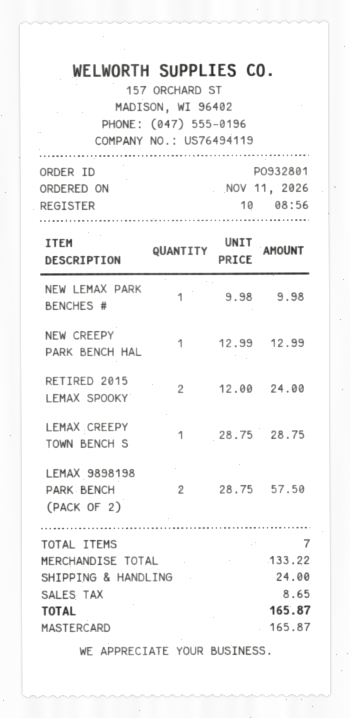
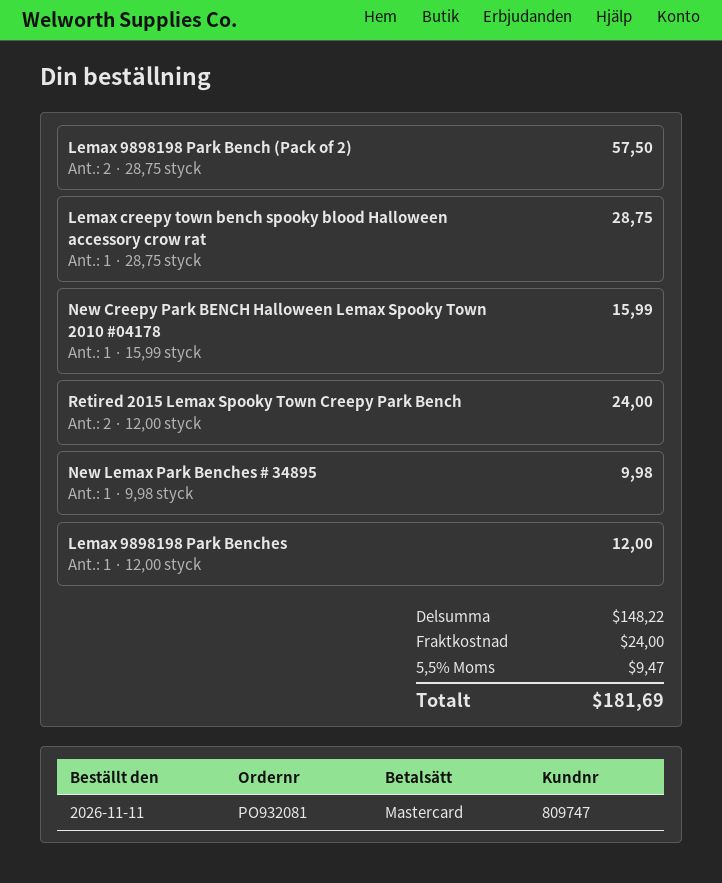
order number: PO932801 -> PO932081
NEW CREEPY PARK BENCH HAL: 1 x 12.99 = 12.99 -> 1 x 15.99 = 15.99
Lemax 9898198 Park Benches: none -> 1 x 12.00 = 12.00
subtotal: 133.22 -> 148.22
tax: 8.65 -> 9.47
total: 165.87 -> 181.69

